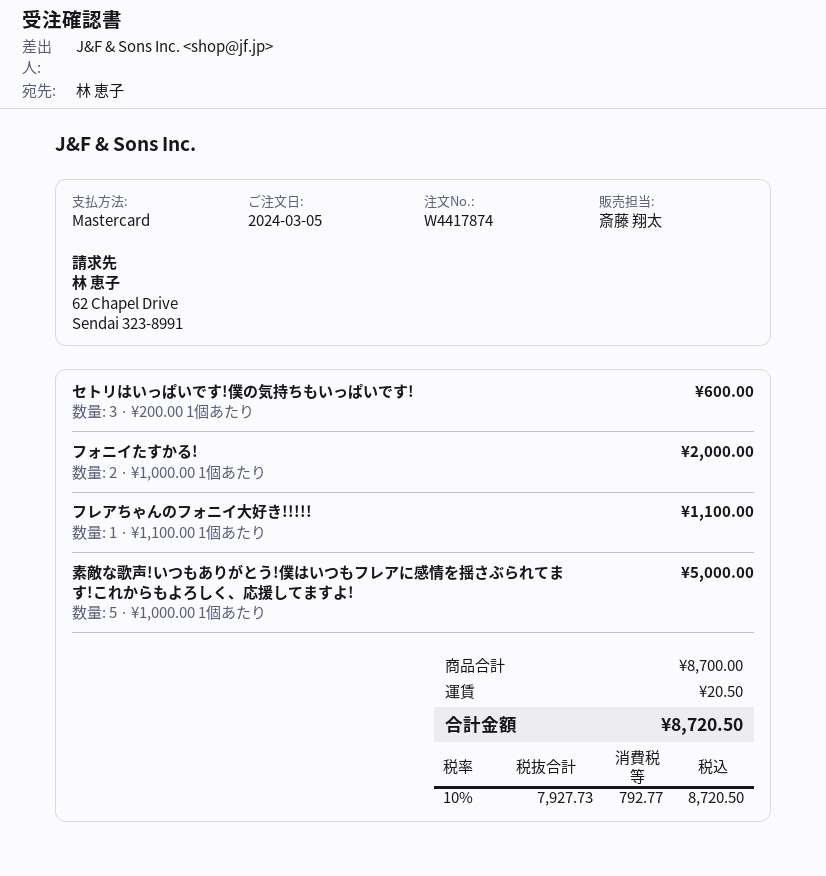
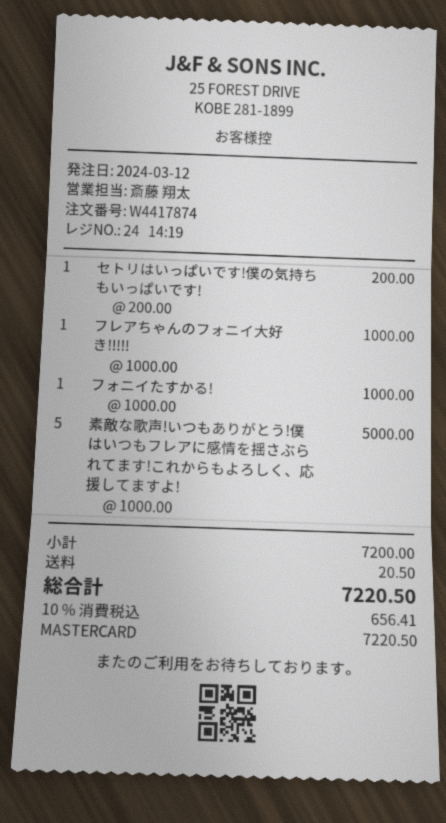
order date: 2024-03-05 -> 2024-03-12
セトリはいっぱいです!僕の気持ちもいっぱいです!: 3 x 200.00 = 600.00 -> 1 x 200.00 = 200.00
フォニイたすかる!: 2 x 1000.00 = 2000.00 -> 1 x 1000.00 = 1000.00
フレアちゃんのフォニイ大好き!!!!!: 1 x 1100.00 = 1100.00 -> 1 x 1000.00 = 1000.00
subtotal: 8700.00 -> 7200.00
tax: 10% = 792.77 -> 10% = 656.41
total: 8720.50 -> 7220.50

